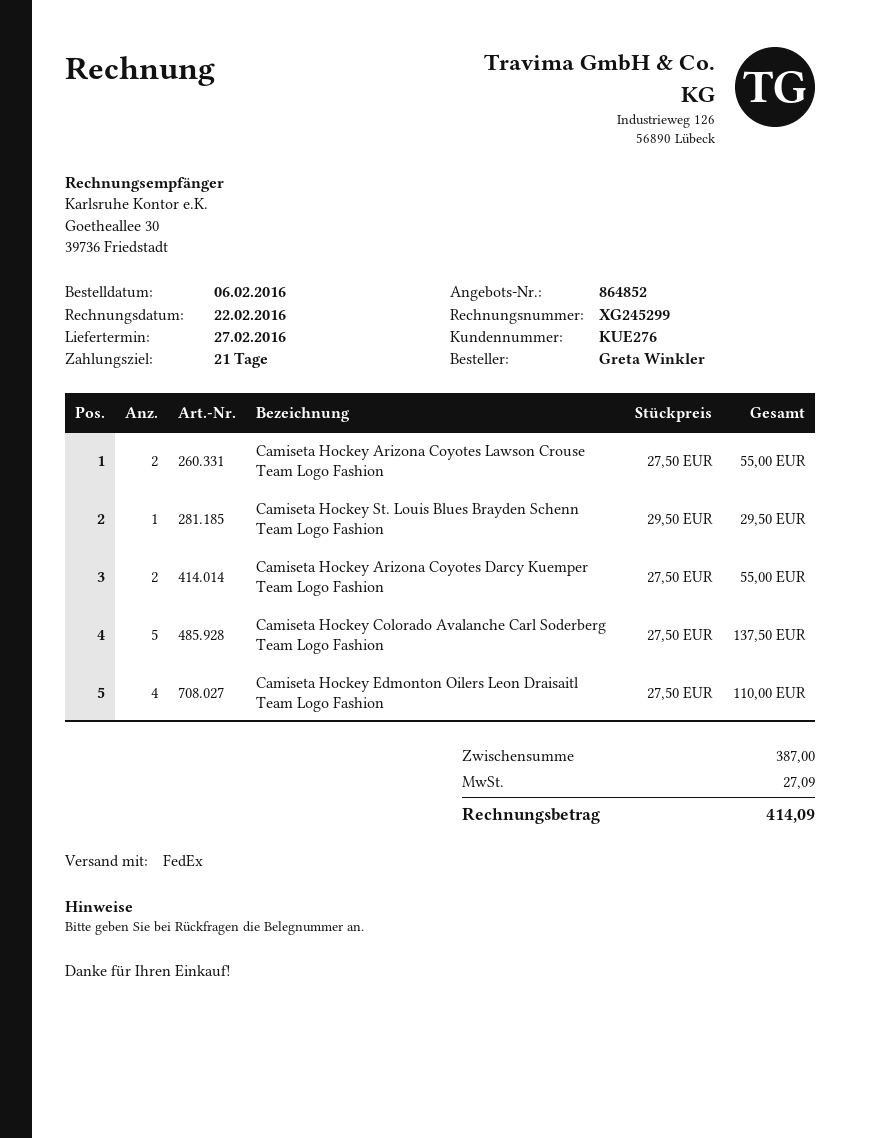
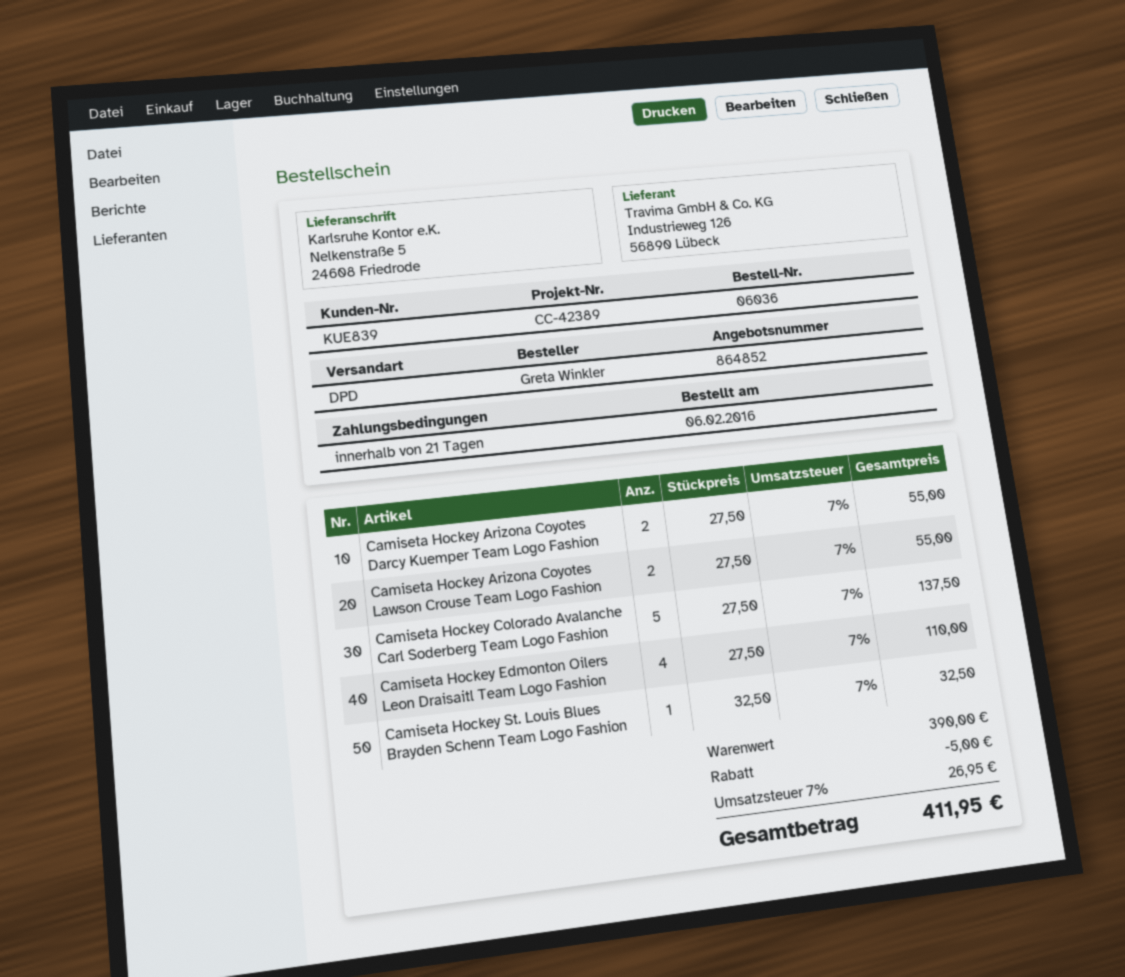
customer number: KUE276 -> KUE839
shipping method: FedEx -> DPD
Camiseta Hockey St. Louis Blues Brayden Schenn Team Logo Fashion: 1 x 29.50 = 29.50 -> 1 x 32.50 = 32.50
subtotal: 387.00 -> 390.00
discount: none -> 5.00
tax: 27.09 -> 26.95
total: 414.09 -> 411.95

